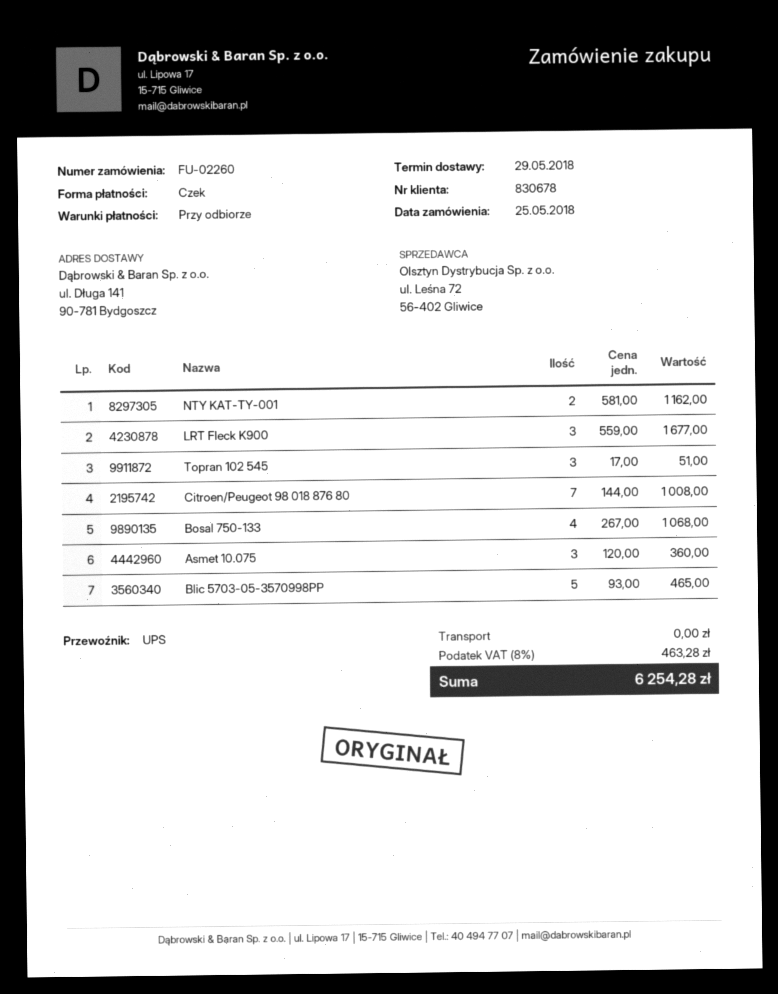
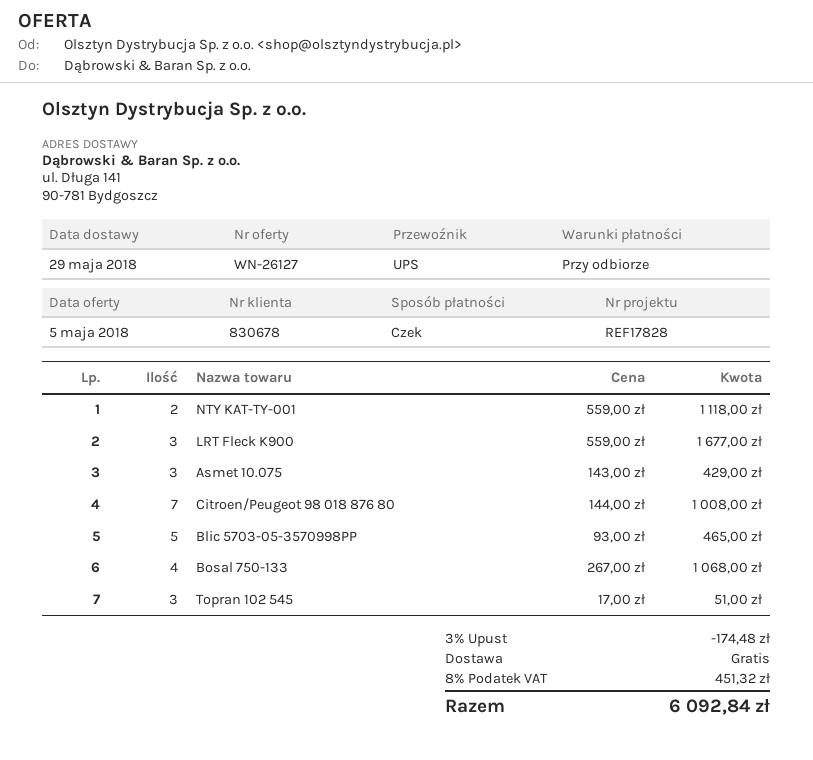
NTY KAT-TY-001: 2 x 581.00 = 1162.00 -> 2 x 559.00 = 1118.00
Asmet 10.075: 3 x 120.00 = 360.00 -> 3 x 143.00 = 429.00
discount: none -> 3% = 174.48
tax: 8% = 463.28 -> 8% = 451.32
total: 6254.28 -> 6092.84

